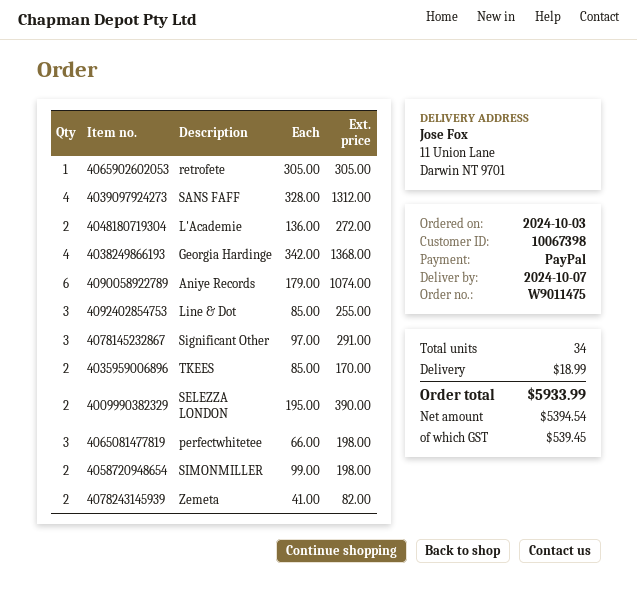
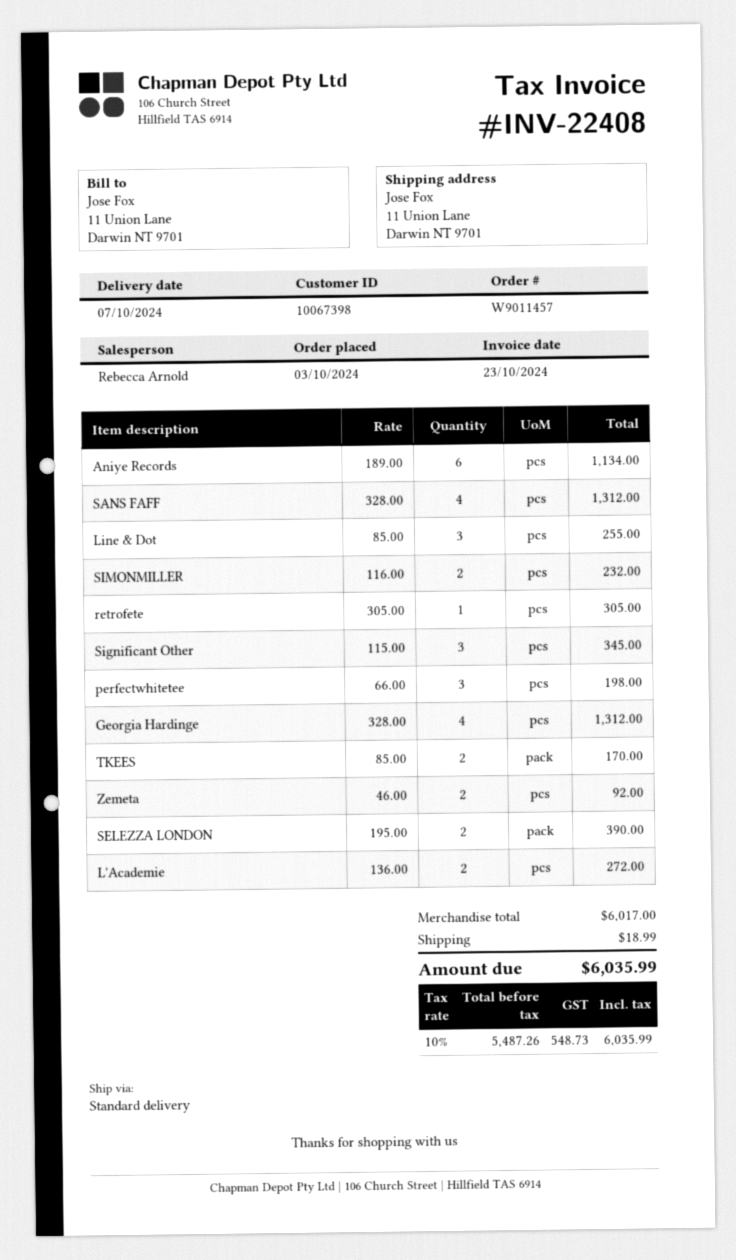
order number: W9011475 -> W9011457
Georgia Hardinge: 4 x 342.00 = 1368.00 -> 4 x 328.00 = 1312.00
Aniye Records: 6 x 179.00 = 1074.00 -> 6 x 189.00 = 1134.00
Significant Other: 3 x 97.00 = 291.00 -> 3 x 115.00 = 345.00
SIMONMILLER: 2 x 99.00 = 198.00 -> 2 x 116.00 = 232.00
Zemeta: 2 x 41.00 = 82.00 -> 2 x 46.00 = 92.00
net: 5394.54 -> 5487.26
tax: 539.45 -> 548.73
total: 5933.99 -> 6035.99

